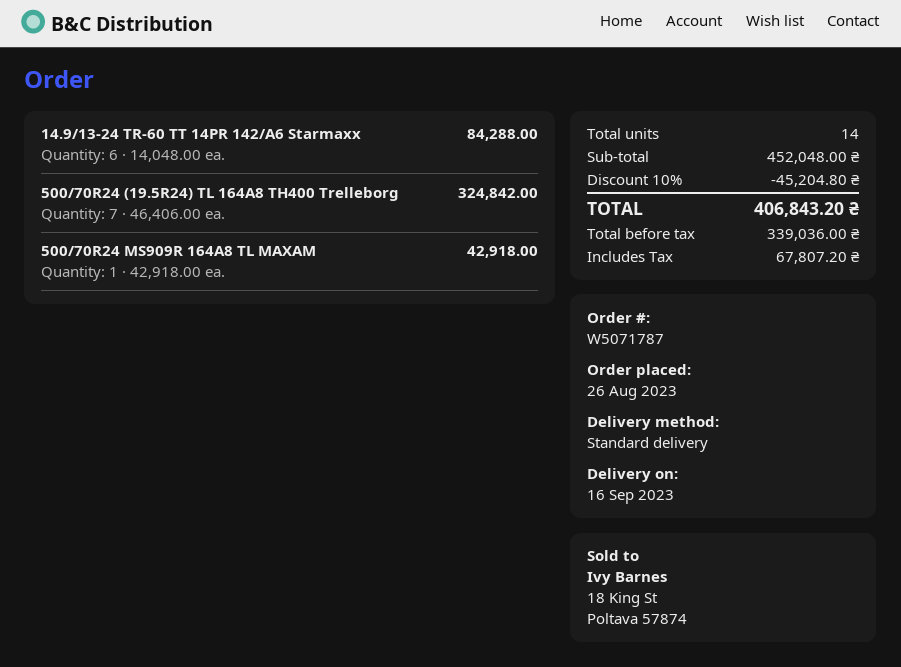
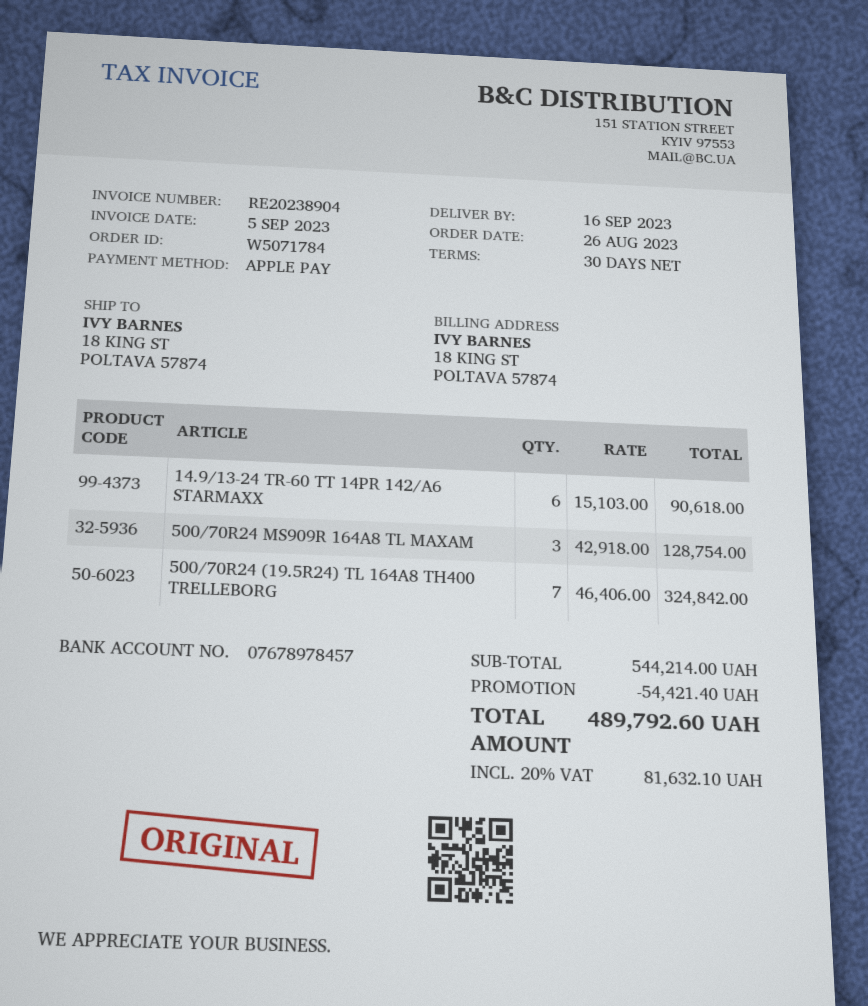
order number: W5071787 -> W5071784
14.9/13-24 TR-60 TT 14PR 142/A6 Starmaxx: 6 x 14048.00 = 84288.00 -> 6 x 15103.00 = 90618.00
500/70R24 MS909R 164A8 TL MAXAM: 1 x 42918.00 = 42918.00 -> 3 x 42918.00 = 128754.00
subtotal: 452048.00 -> 544214.00
discount: 45204.80 -> 54421.40
tax: 67807.20 -> 81632.10
total: 406843.20 -> 489792.60

